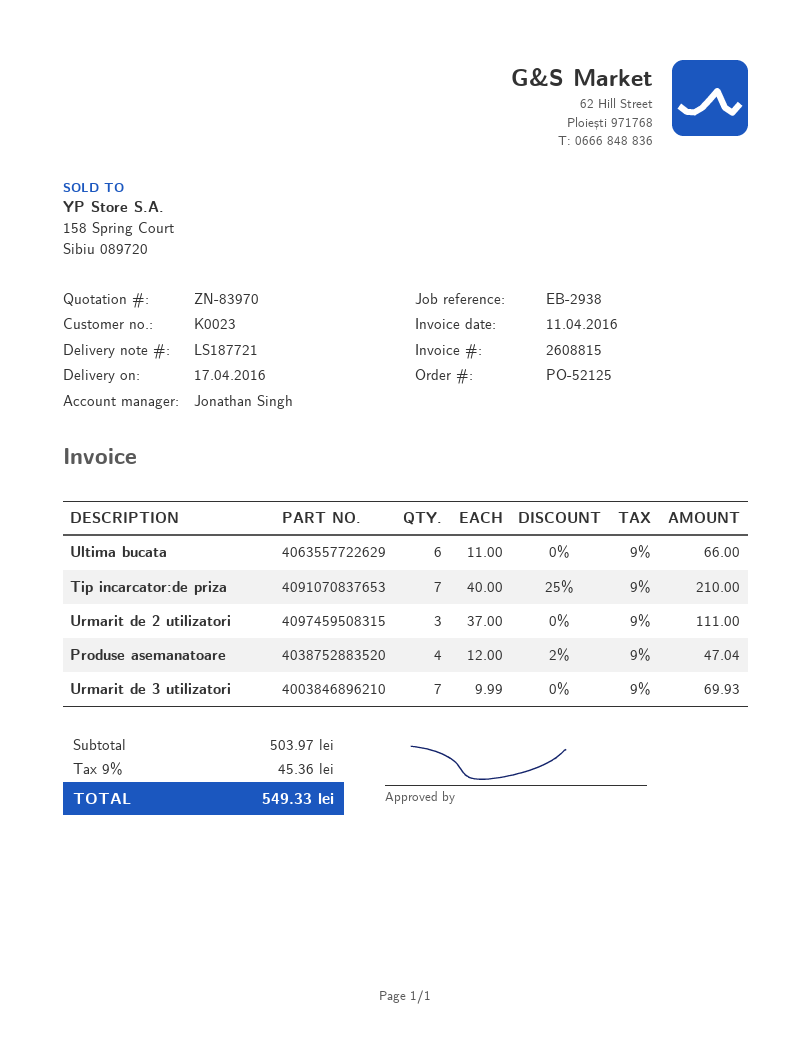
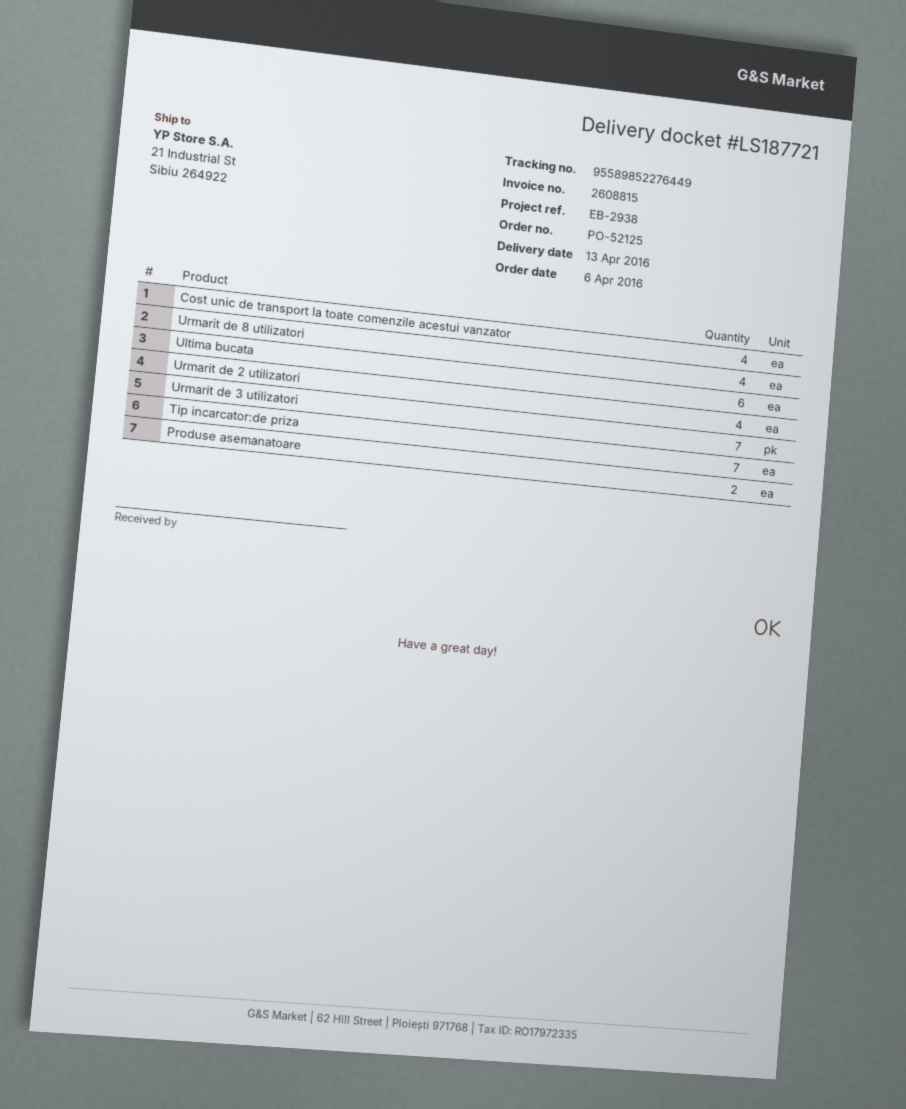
delivery date: 2016-04-17 -> 2016-04-13
Urmarit de 2 utilizatori: 3 -> 4
Produse asemanatoare: 4 -> 2
Cost unic de transport la toate comenzile acestui vanzator: none -> 4
Urmarit de 8 utilizatori: none -> 4

